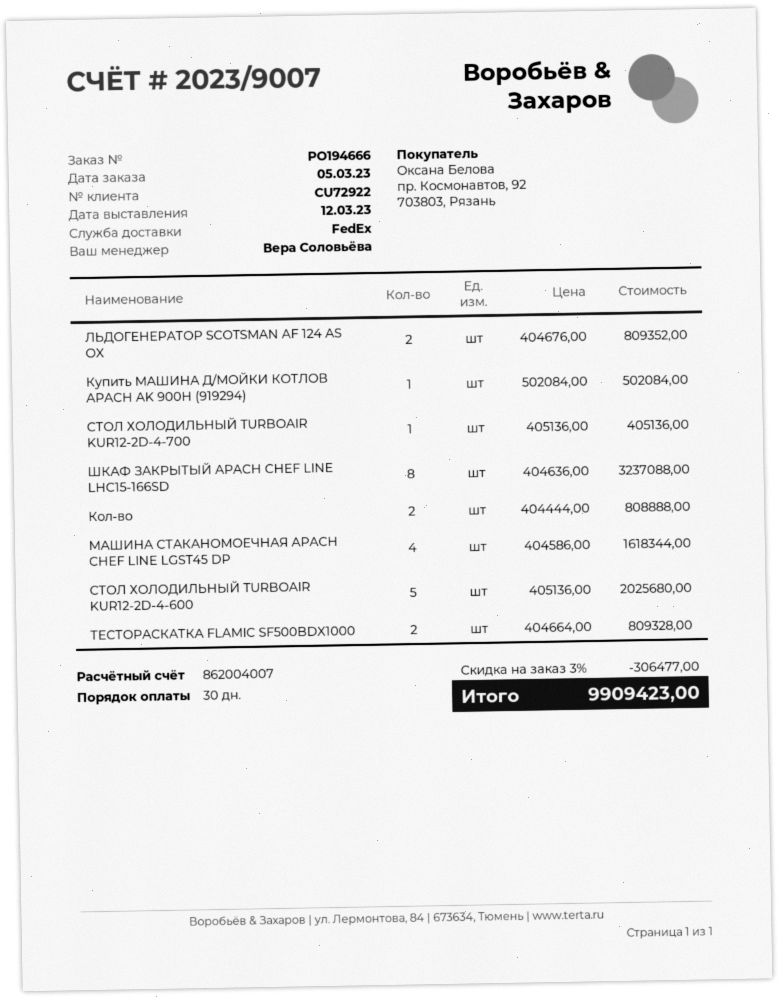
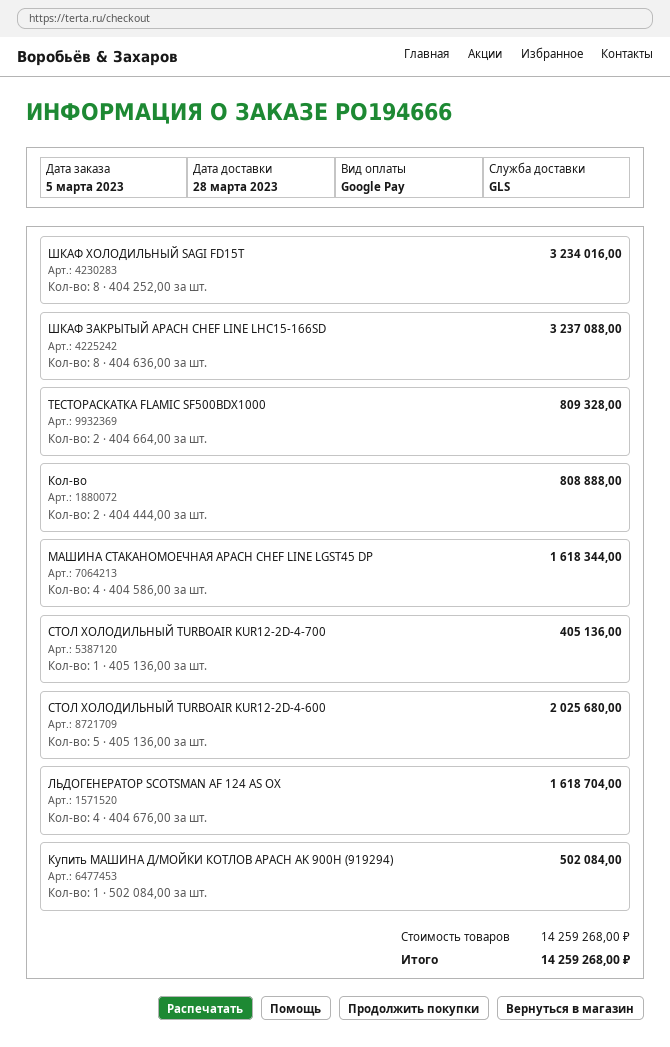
shipping method: FedEx -> GLS
ЛЬДОГЕНЕРАТОР SCOTSMAN AF 124 AS OX: 2 x 404676.00 = 809352.00 -> 4 x 404676.00 = 1618704.00
ШКАФ ХОЛОДИЛЬНЫЙ SAGI FD15T: none -> 8 x 404252.00 = 3234016.00
discount: 3% = 306477.00 -> none
total: 9909423.00 -> 14259268.00

